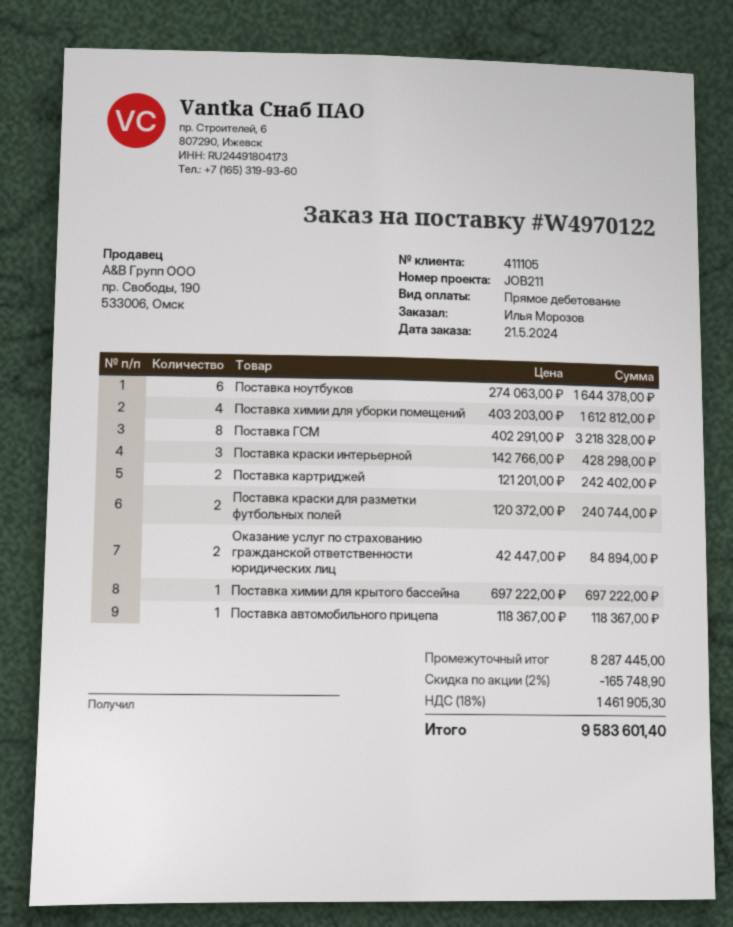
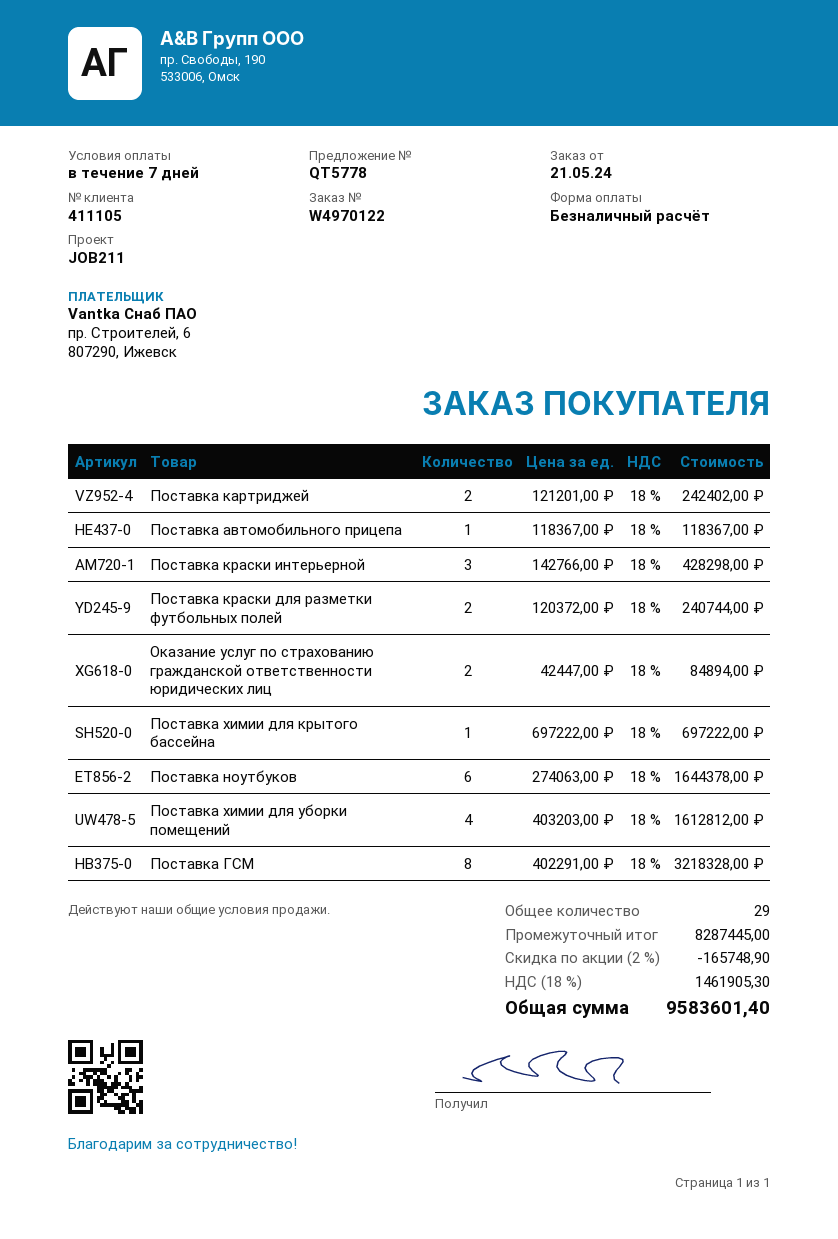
payment method: direct debit -> bank transfer

